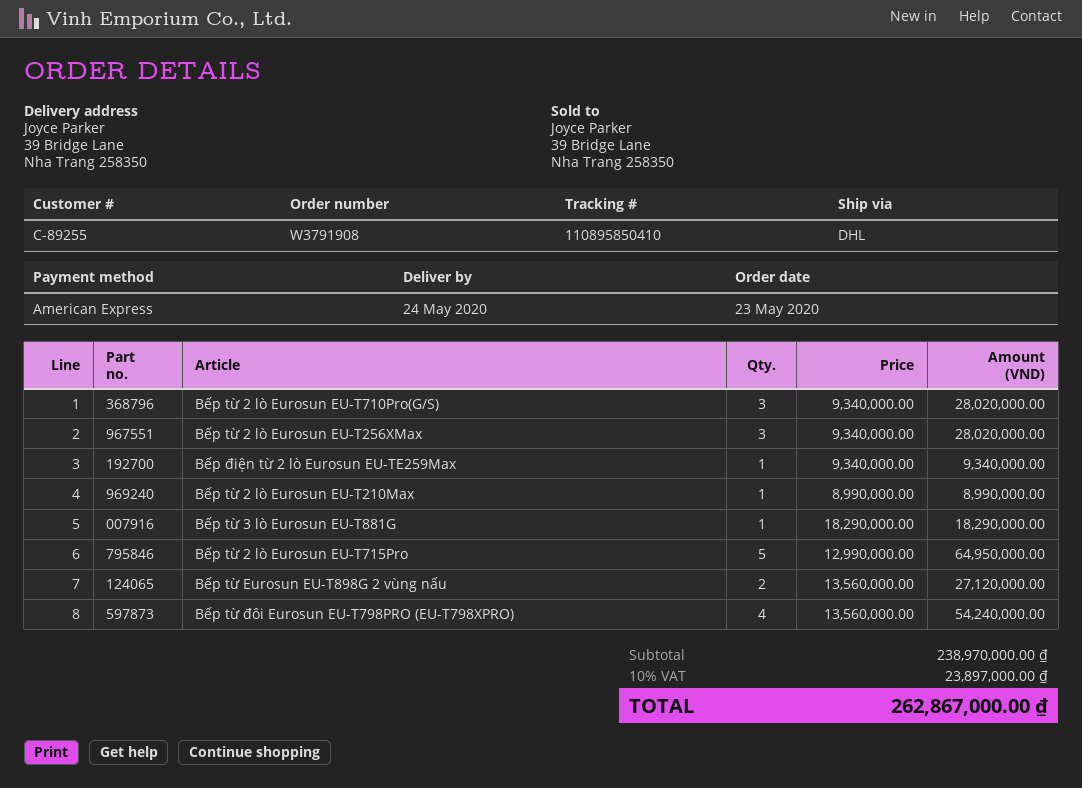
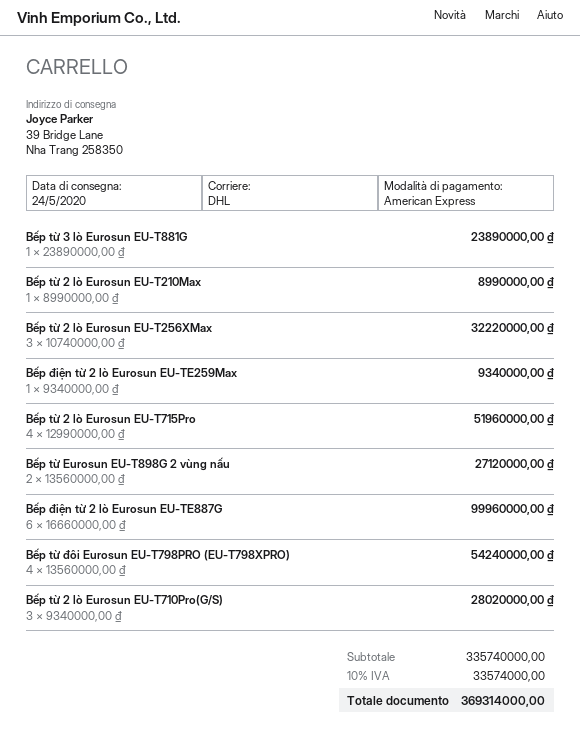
Bếp từ 2 lò Eurosun EU-T256XMax: 3 x 9340000.00 = 28020000.00 -> 3 x 10740000.00 = 32220000.00
Bếp từ 3 lò Eurosun EU-T881G: 1 x 18290000.00 = 18290000.00 -> 1 x 23890000.00 = 23890000.00
Bếp từ 2 lò Eurosun EU-T715Pro: 5 x 12990000.00 = 64950000.00 -> 4 x 12990000.00 = 51960000.00
Bếp điện từ 2 lò Eurosun EU-TE887G: none -> 6 x 16660000.00 = 99960000.00
subtotal: 238970000.00 -> 335740000.00
tax: 10% = 23897000.00 -> 10% = 33574000.00
total: 262867000.00 -> 369314000.00

